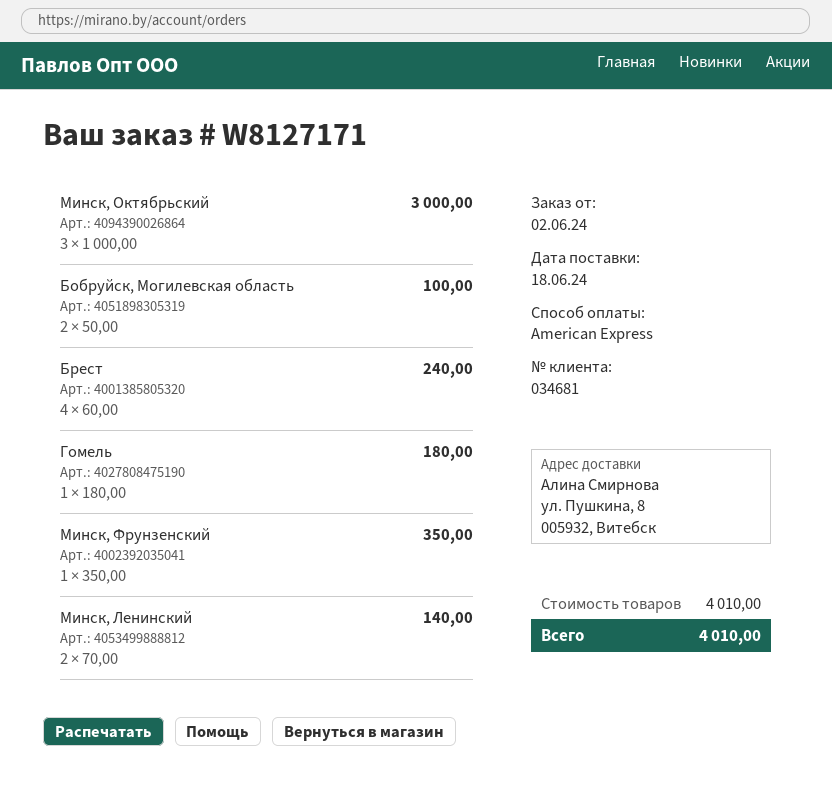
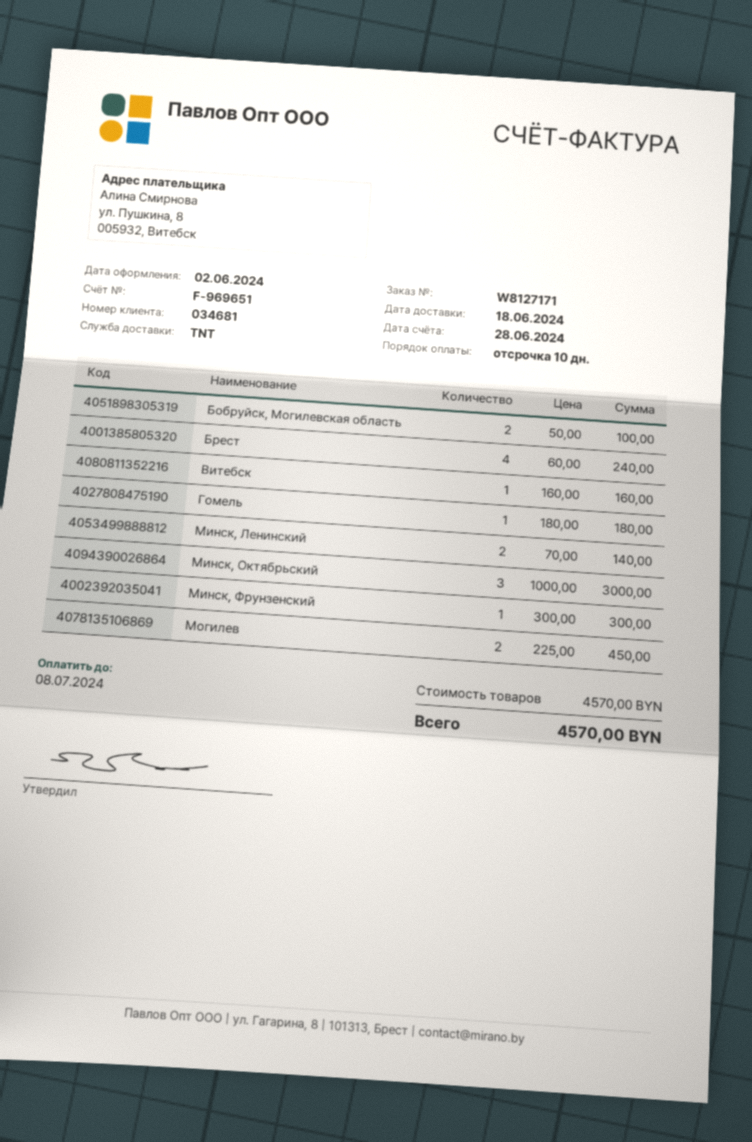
Минск, Фрунзенский: 1 x 350.00 = 350.00 -> 1 x 300.00 = 300.00
Витебск: none -> 1 x 160.00 = 160.00
Могилев: none -> 2 x 225.00 = 450.00
subtotal: 4010.00 -> 4570.00
total: 4010.00 -> 4570.00

